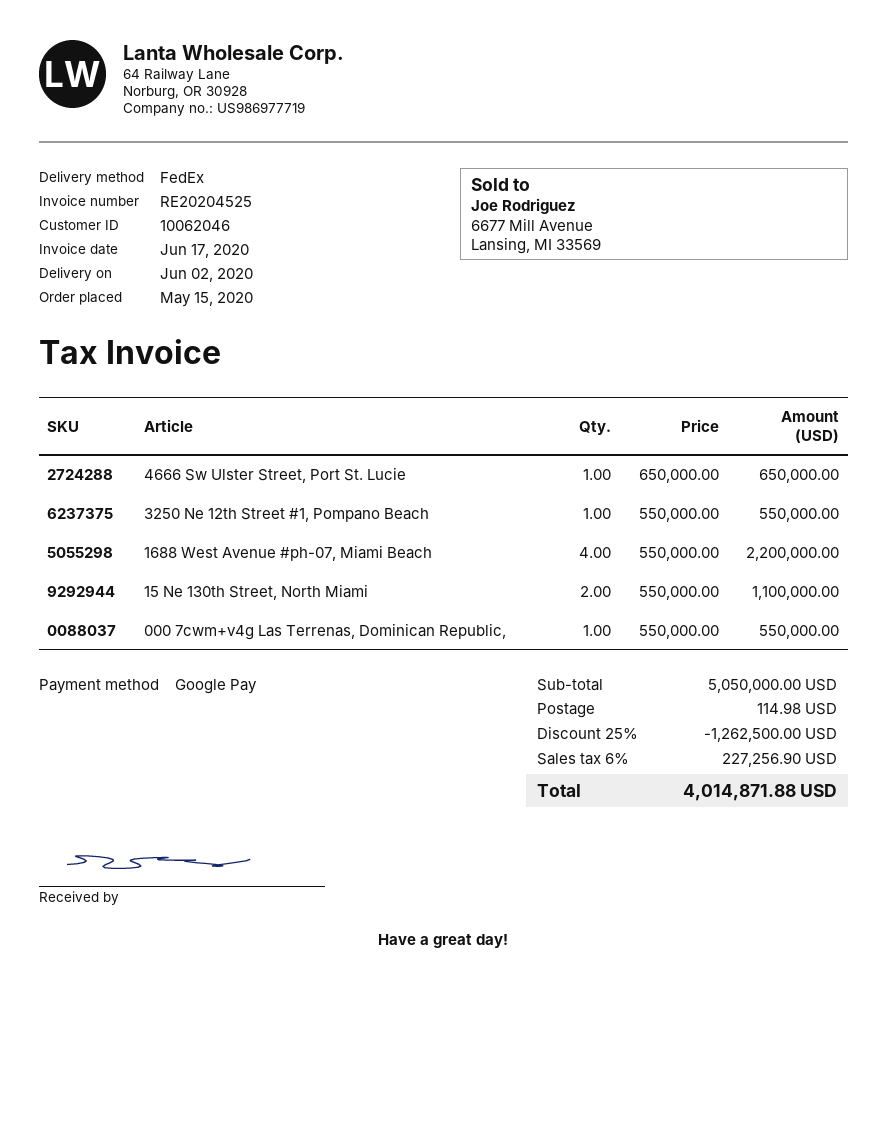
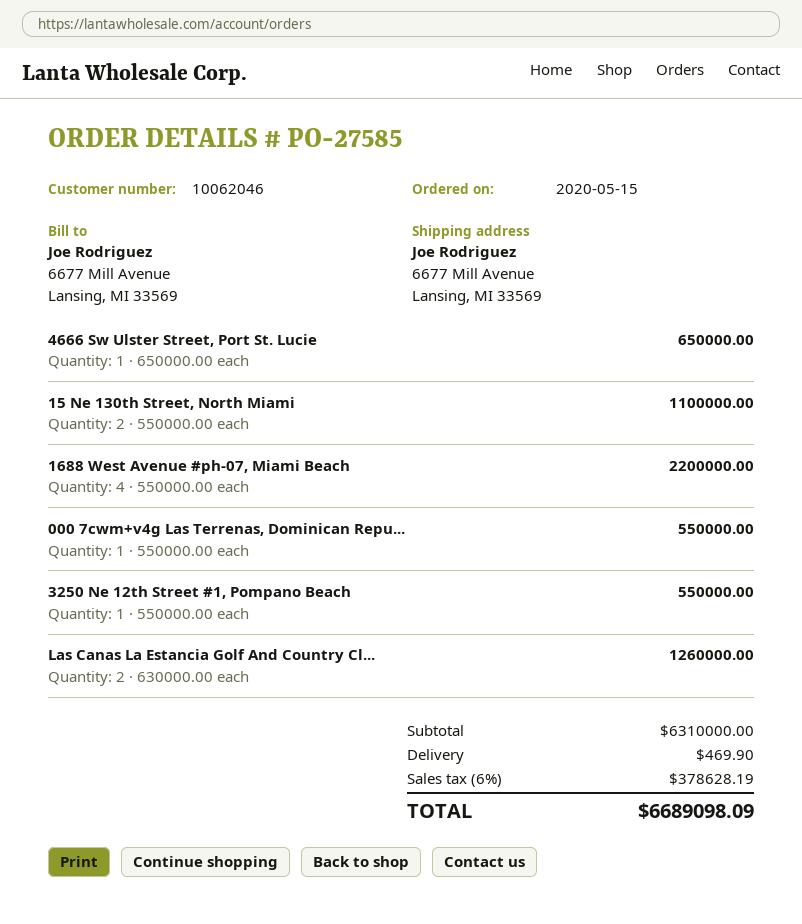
Las Canas La Estancia Golf And Country Cl...: none -> 2 x 630000.00 = 1260000.00
subtotal: 5050000.00 -> 6310000.00
discount: 25% = 1262500.00 -> none
shipping: 114.98 -> 469.90
tax: 6% = 227256.90 -> 6% = 378628.19
total: 4014871.88 -> 6689098.09

